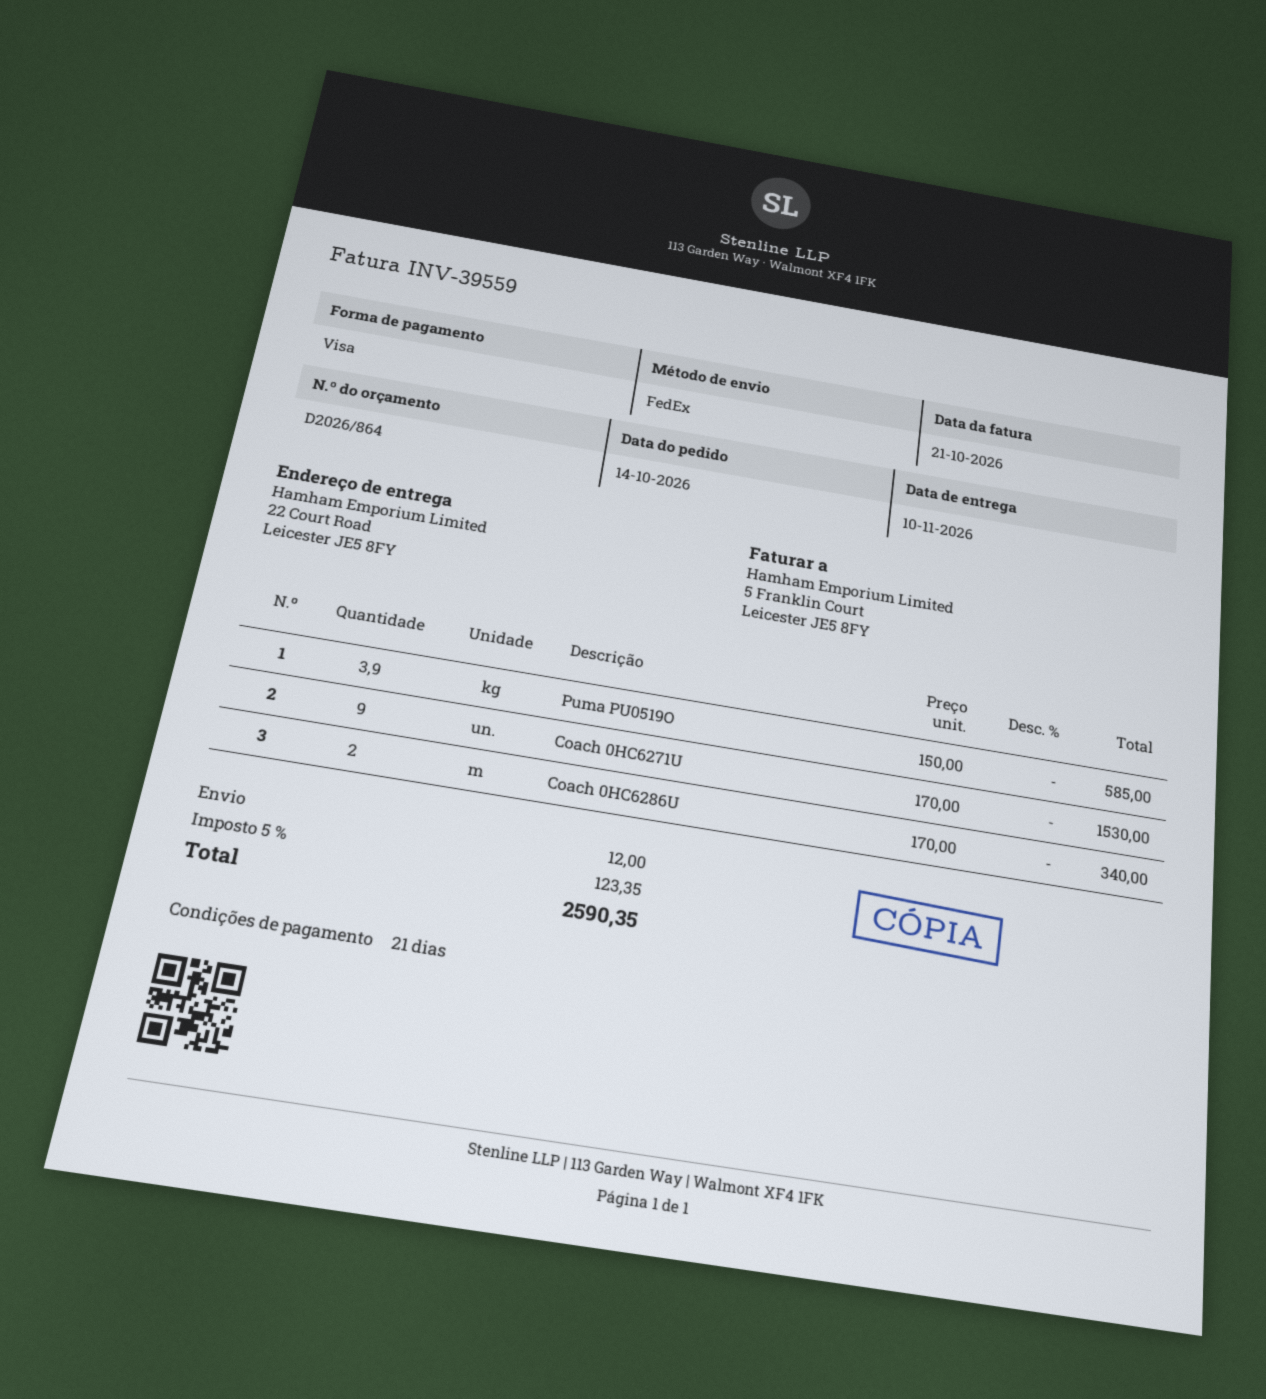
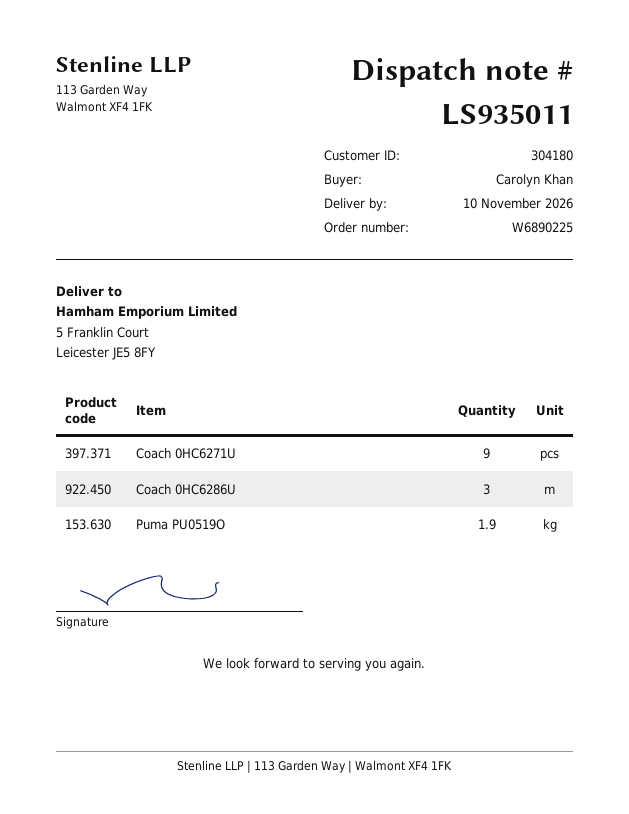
ship to: 22 Court Road, Leicester JE5 8FY -> 5 Franklin Court, Leicester JE5 8FY
Puma PU0519O: 3.9 -> 1.9
Coach 0HC6286U: 2 -> 3

